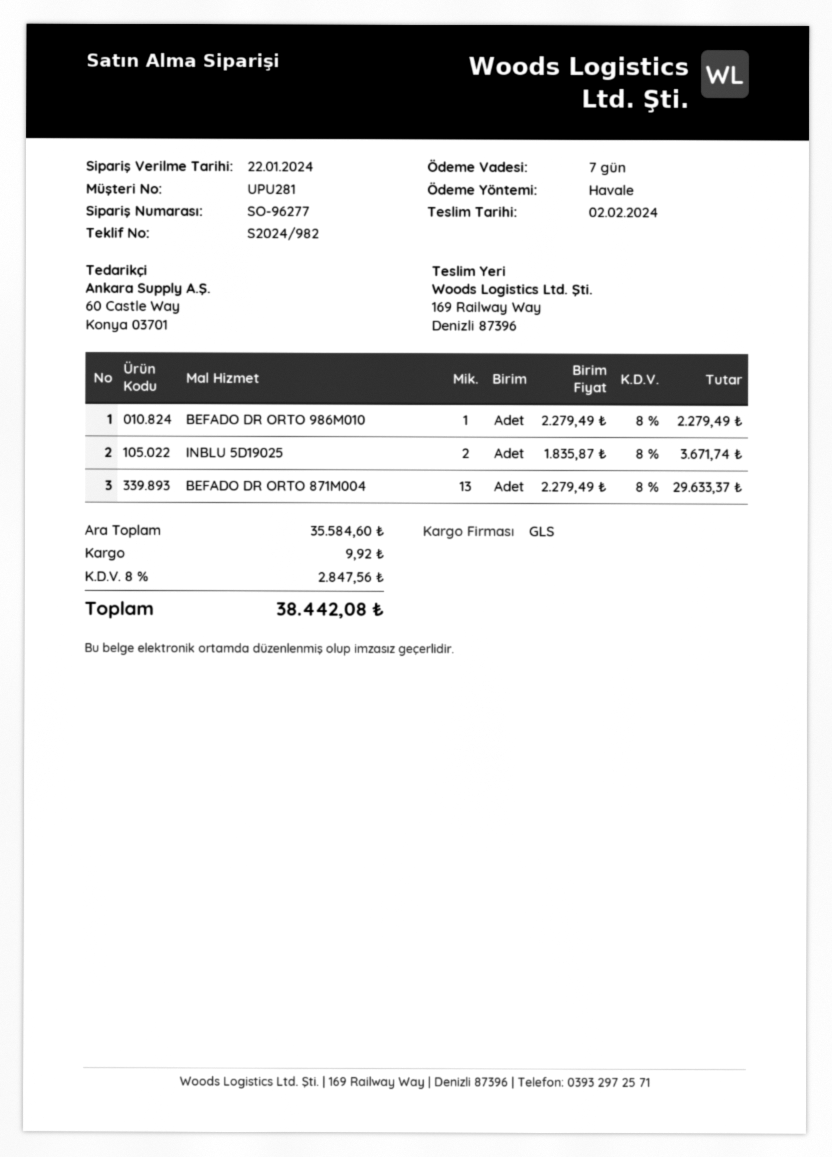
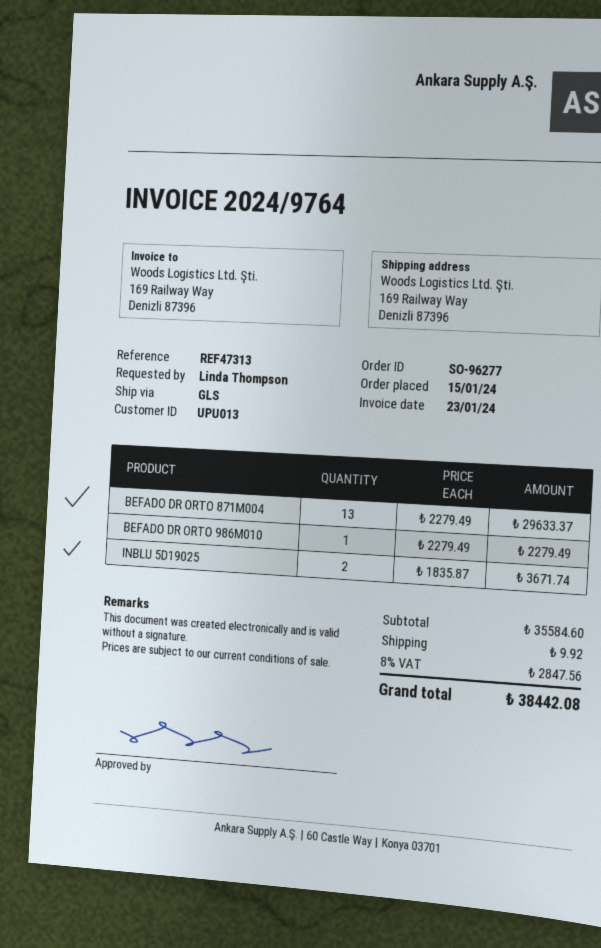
order date: 2024-01-22 -> 2024-01-15
customer number: UPU281 -> UPU013

